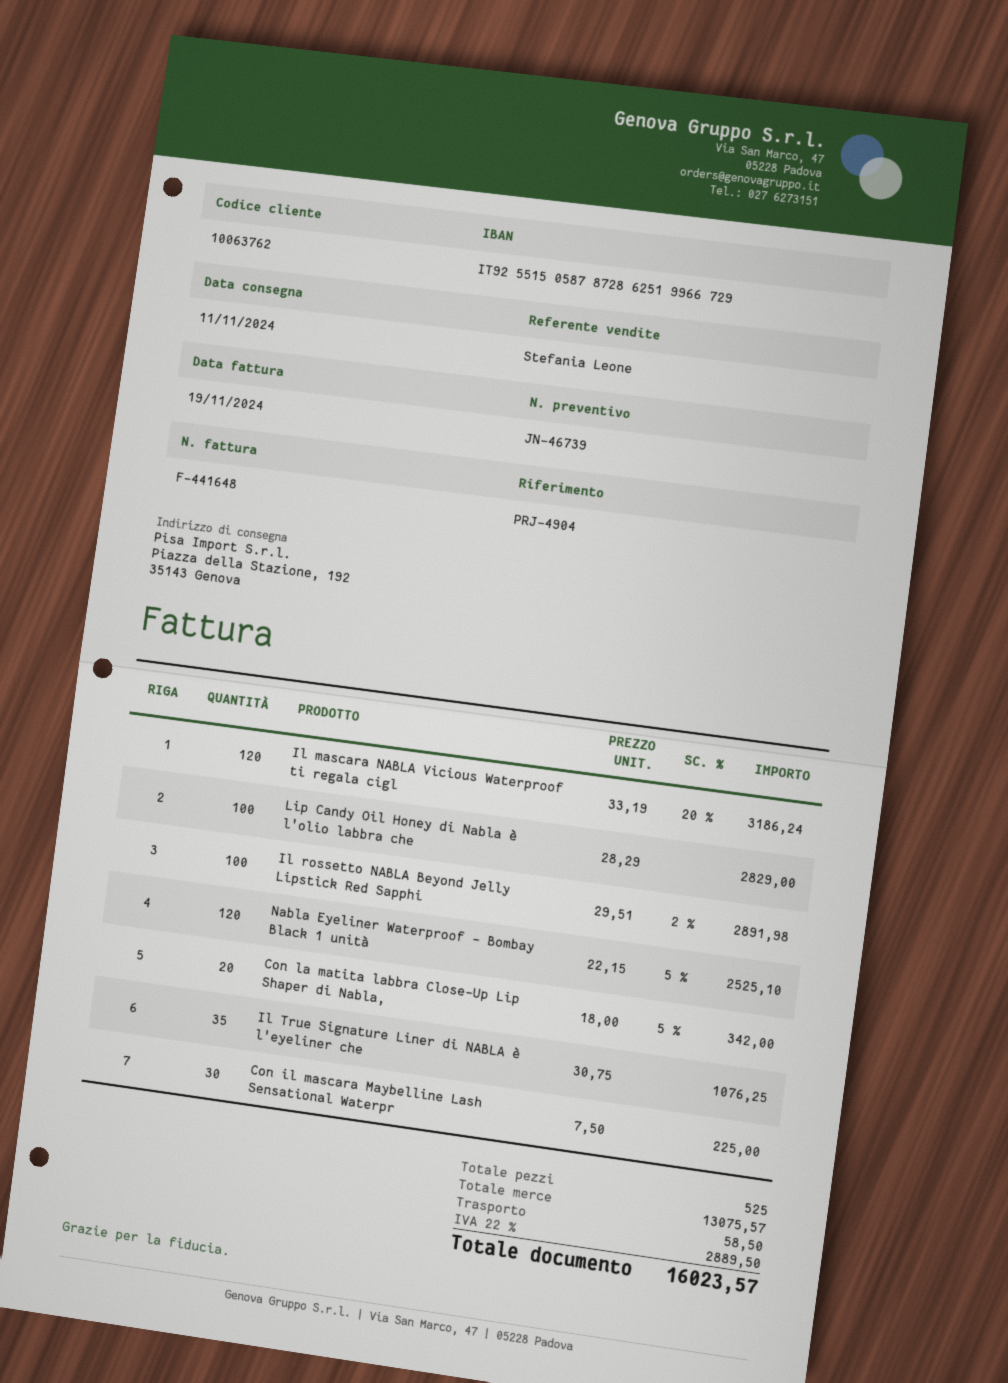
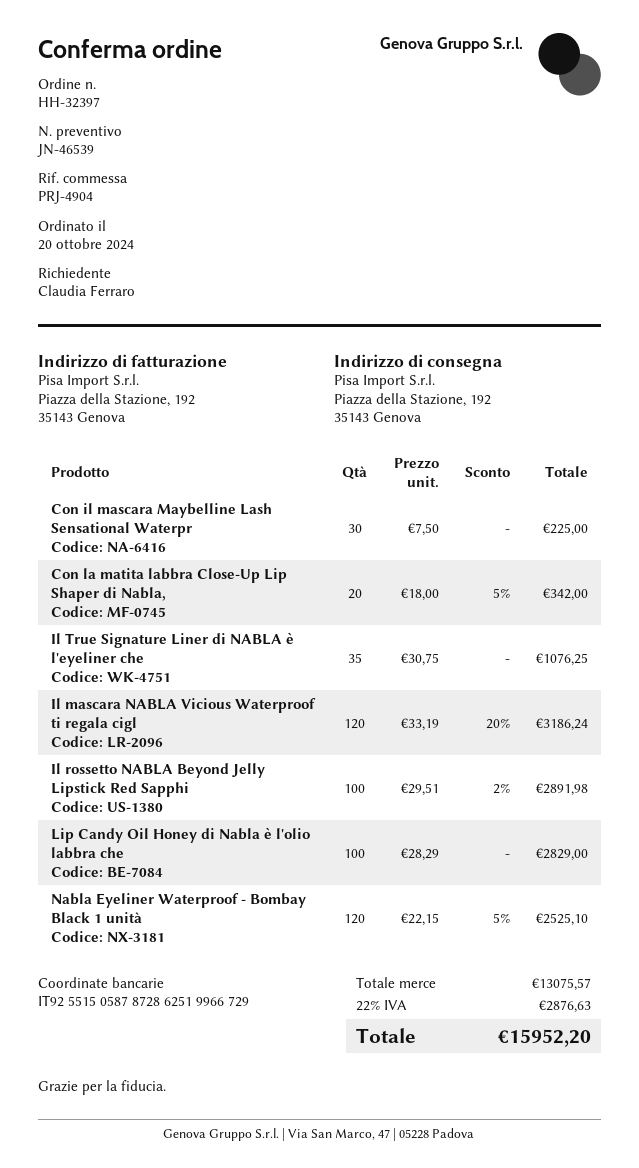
quote number: JN-46739 -> JN-46539
shipping: 58.50 -> none
tax: 22% = 2889.50 -> 22% = 2876.63
total: 16023.57 -> 15952.20

